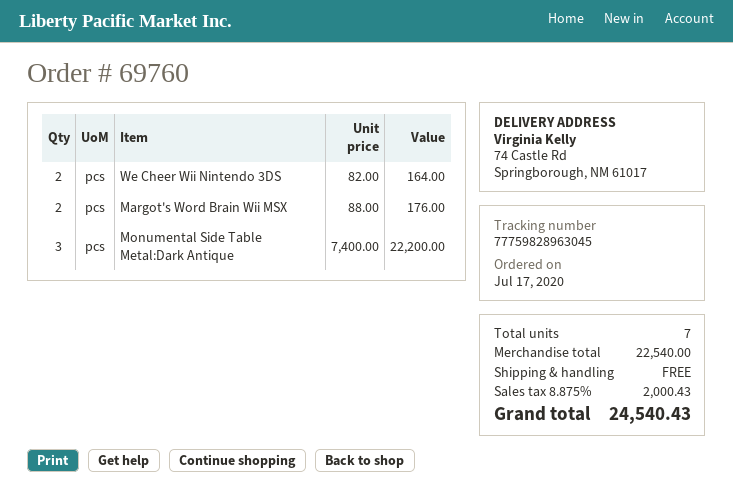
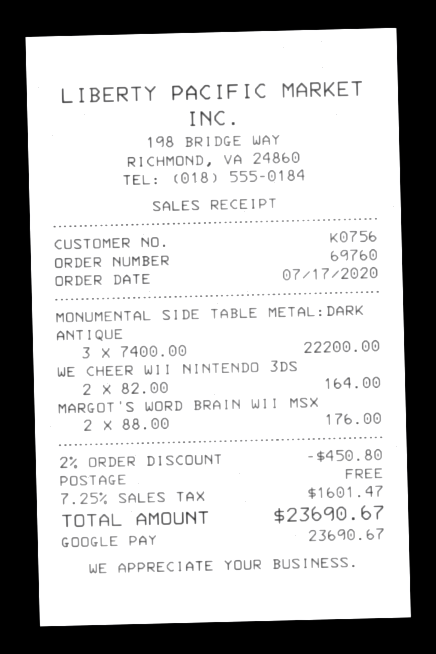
discount: none -> 2% = 450.80
tax: 8.875% = 2000.43 -> 7.25% = 1601.47
total: 24540.43 -> 23690.67

